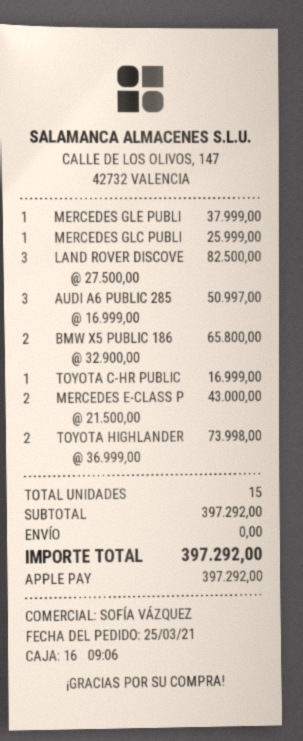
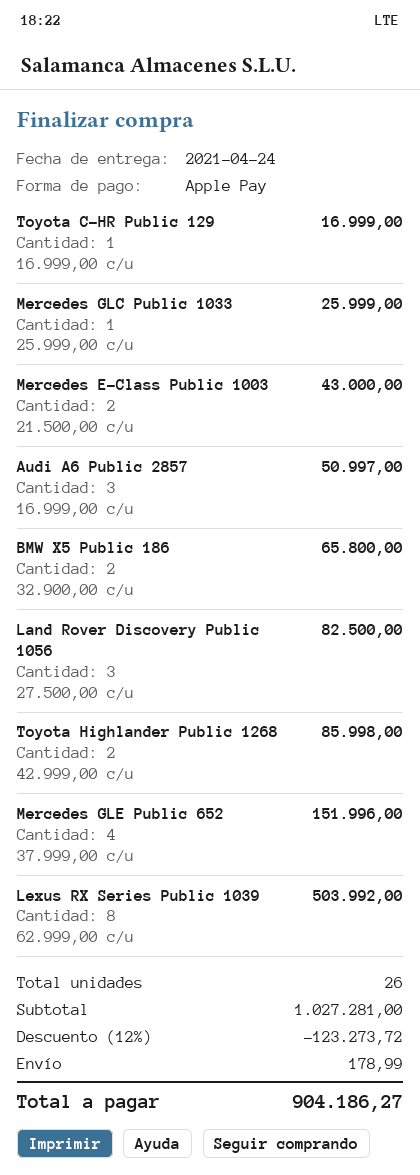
MERCEDES GLE PUBLI: 1 x 37999.00 = 37999.00 -> 4 x 37999.00 = 151996.00
TOYOTA HIGHLANDER: 2 x 36999.00 = 73998.00 -> 2 x 42999.00 = 85998.00
Lexus RX Series Public 1039: none -> 8 x 62999.00 = 503992.00
total quantity: 15 -> 26
subtotal: 397292.00 -> 1027281.00
discount: none -> 12% = 123273.72
shipping: 0.00 -> 178.99
total: 397292.00 -> 904186.27

